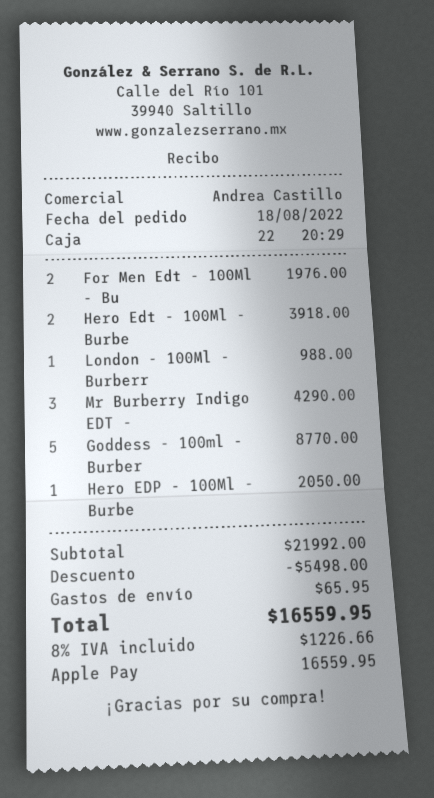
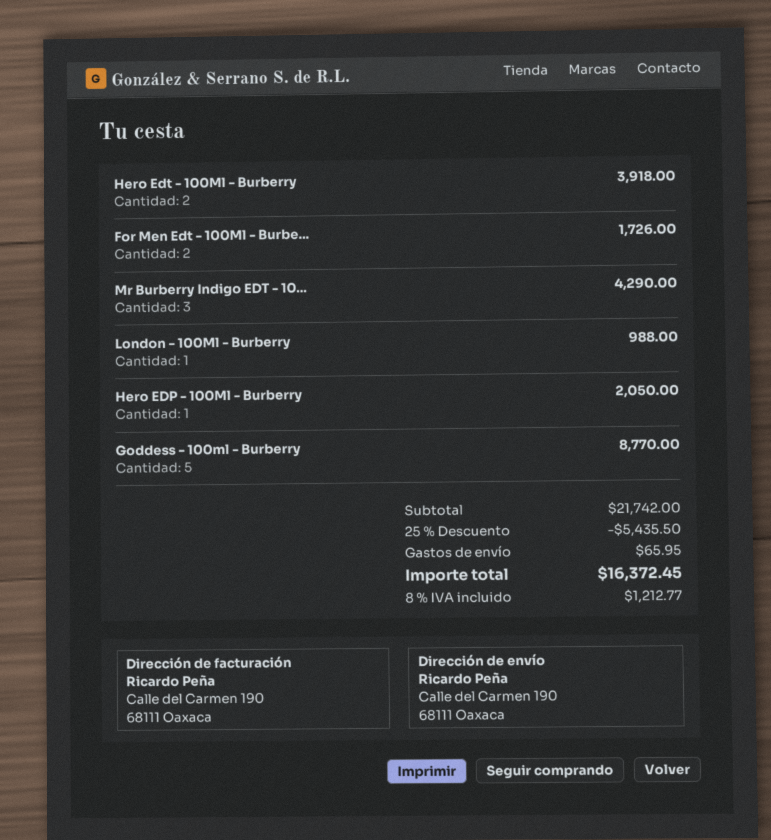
For Men Edt - 100Ml - Bu: 2 for 1976.00 -> 2 for 1726.00
subtotal: 21992.00 -> 21742.00
discount: 5498.00 -> 5435.50
tax: 8% = 1226.66 -> 8% = 1212.77
total: 16559.95 -> 16372.45

